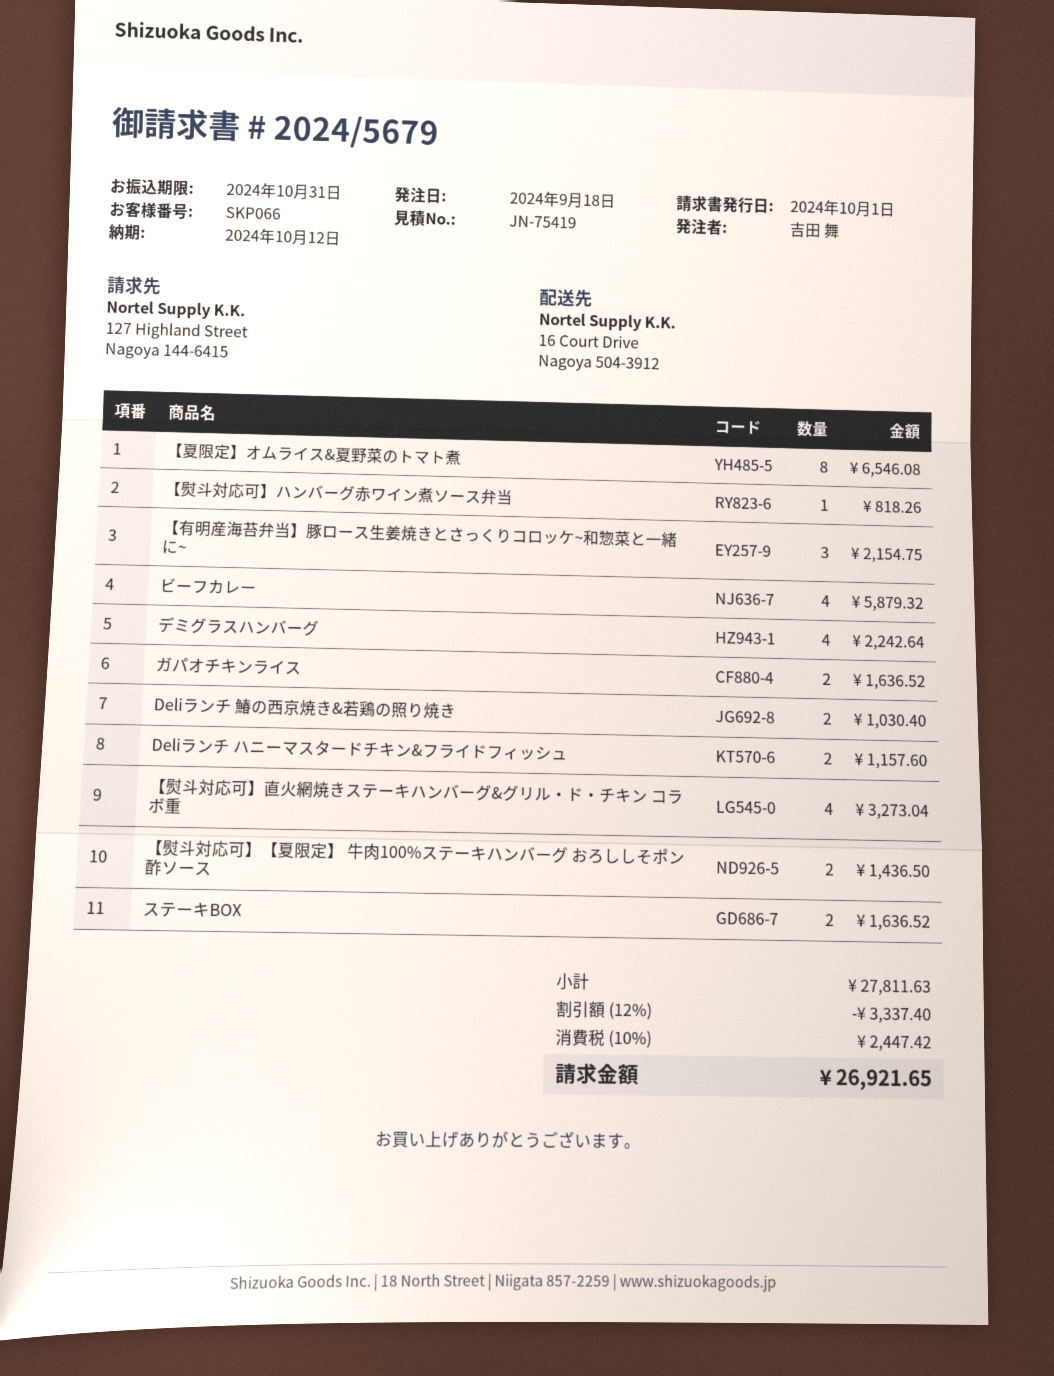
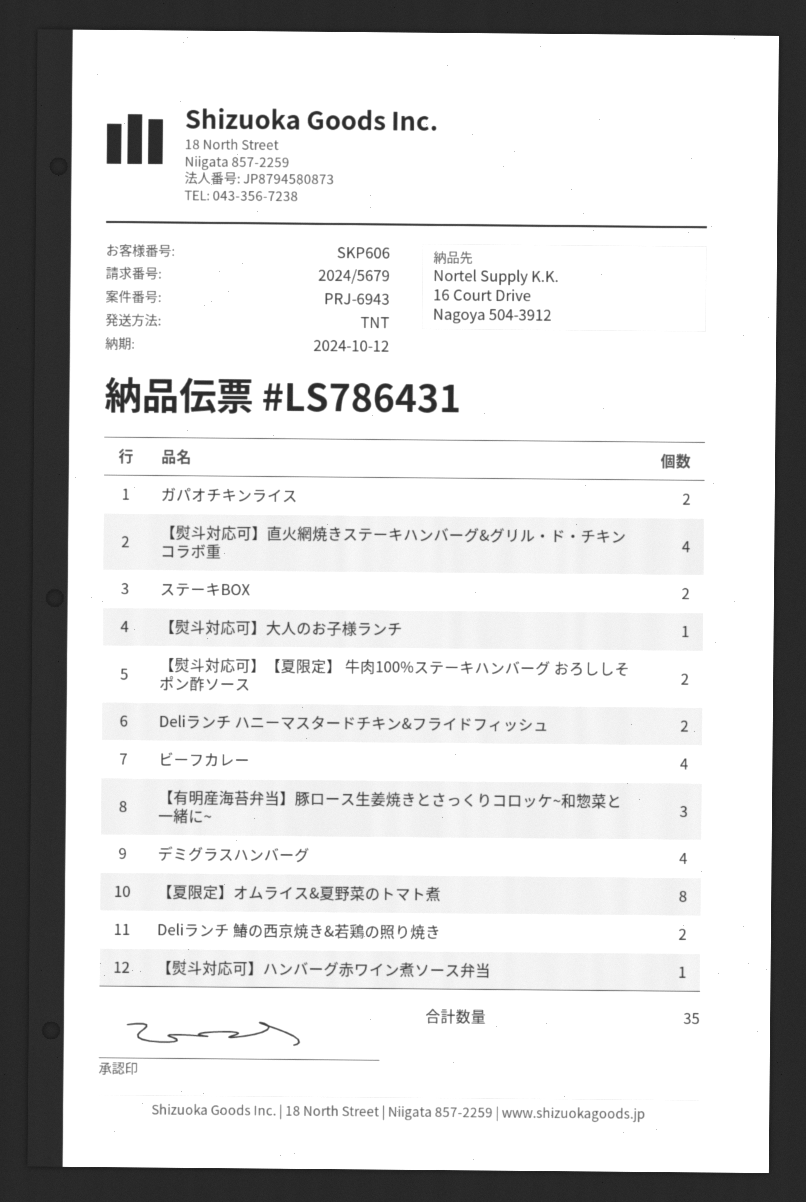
customer number: SKP066 -> SKP606
【熨斗対応可】大人のお子様ランチ: none -> 1

